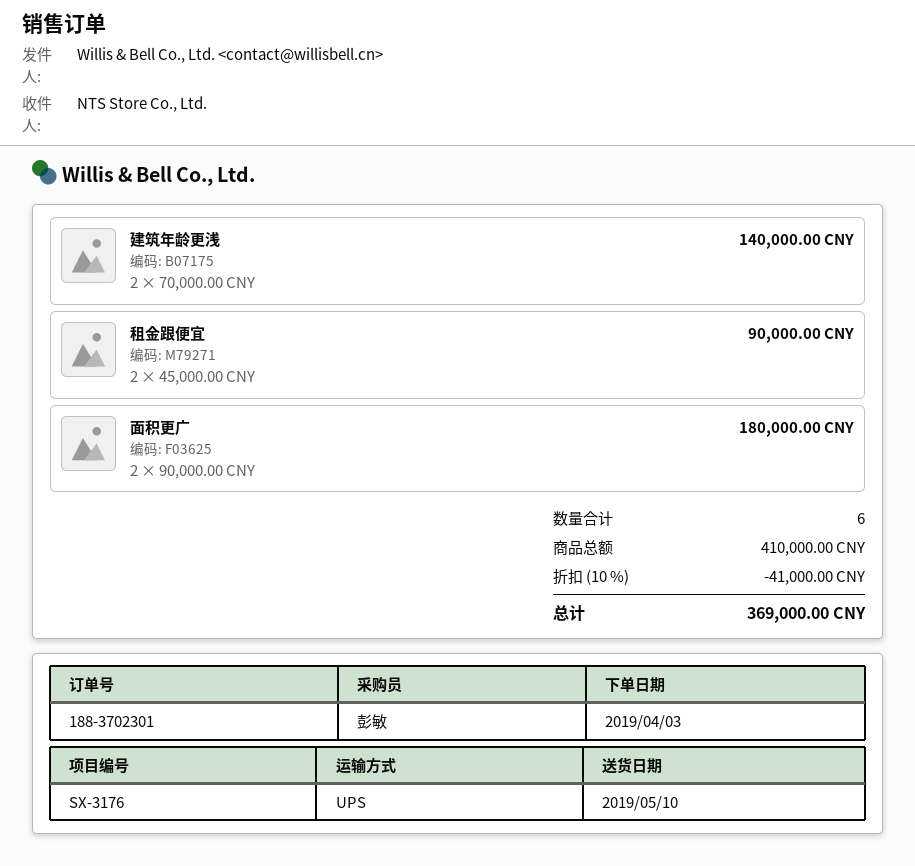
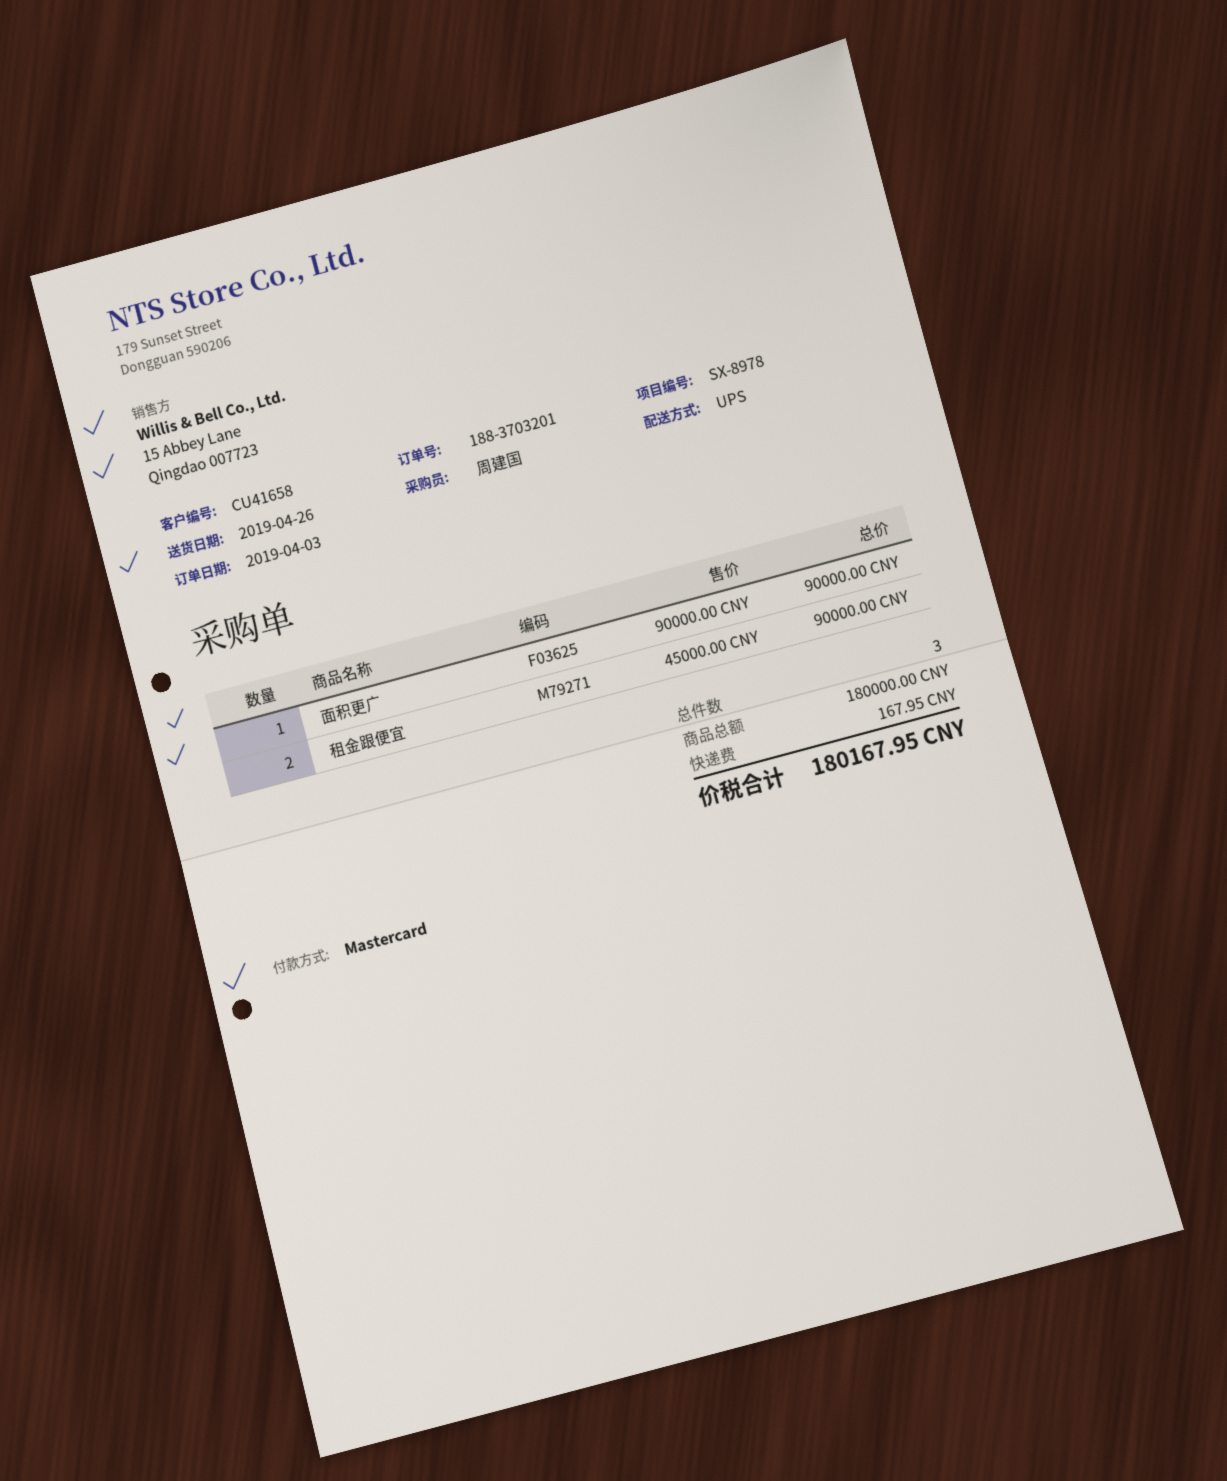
order number: 188-3702301 -> 188-3703201
delivery date: 2019-05-10 -> 2019-04-26
reference: SX-3176 -> SX-8978
ordered by: 彭敏 -> 周建国
建筑年龄更浅: 2 x 70000.00 = 140000.00 -> none
面积更广: 2 x 90000.00 = 180000.00 -> 1 x 90000.00 = 90000.00
total quantity: 6 -> 3
subtotal: 410000.00 -> 180000.00
discount: 10% = 41000.00 -> none
shipping: none -> 167.95
total: 369000.00 -> 180167.95

